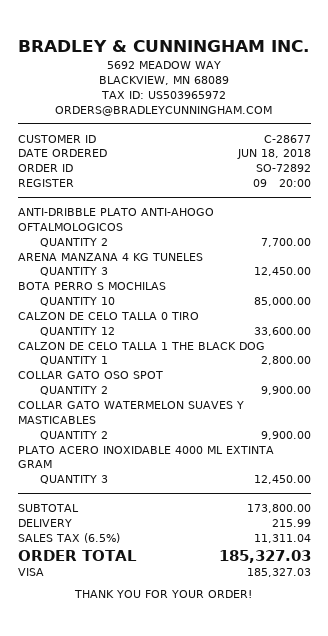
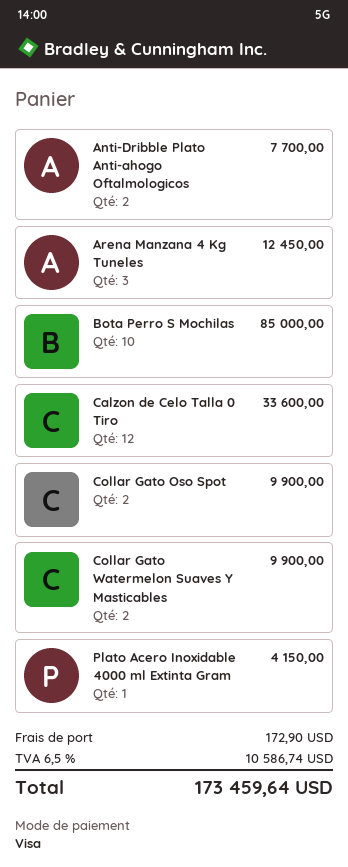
CALZON DE CELO TALLA 1 THE BLACK DOG: 1 for 2800.00 -> none
PLATO ACERO INOXIDABLE 4000 ML EXTINTA GRAM: 3 for 12450.00 -> 1 for 4150.00
shipping: 215.99 -> 172.90
tax: 6.5% = 11311.04 -> 6.5% = 10586.74
total: 185327.03 -> 173459.64

